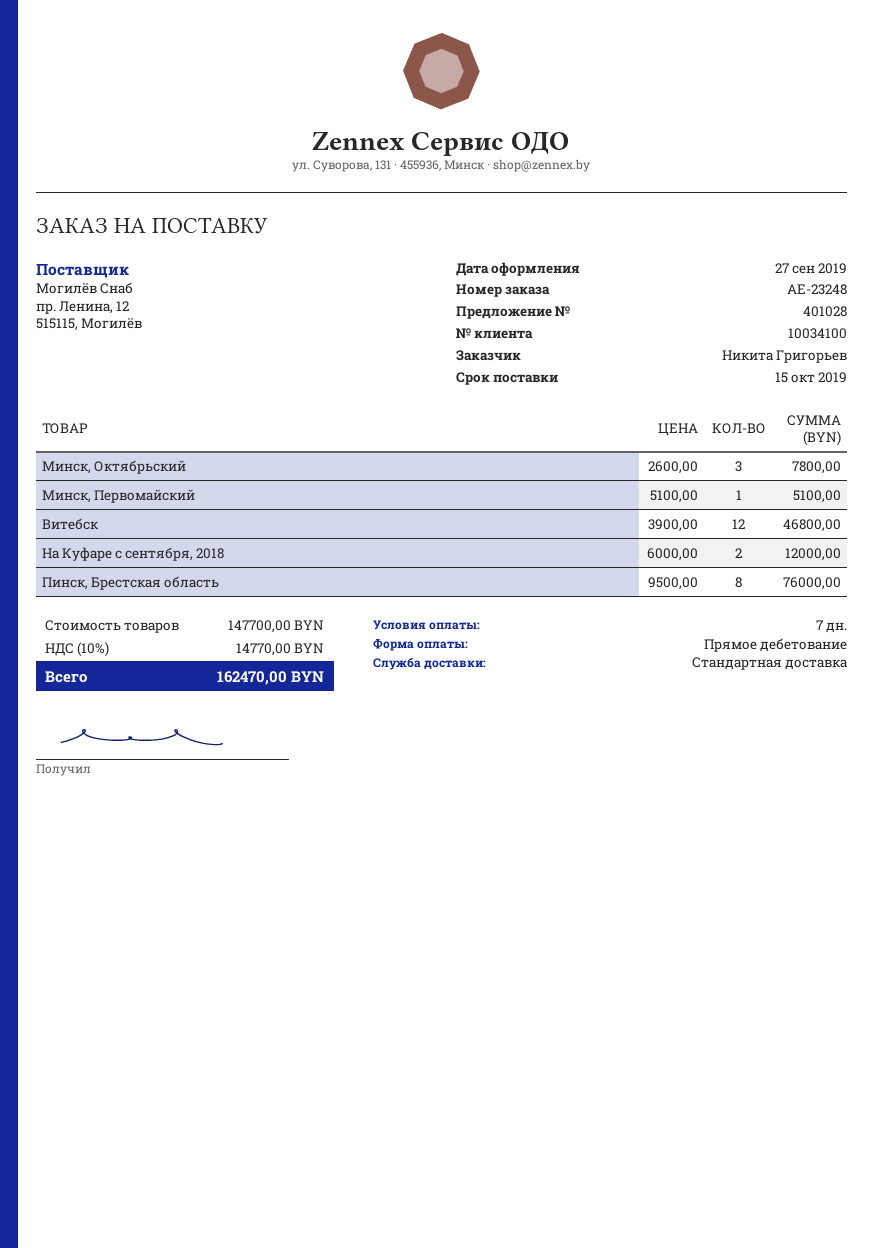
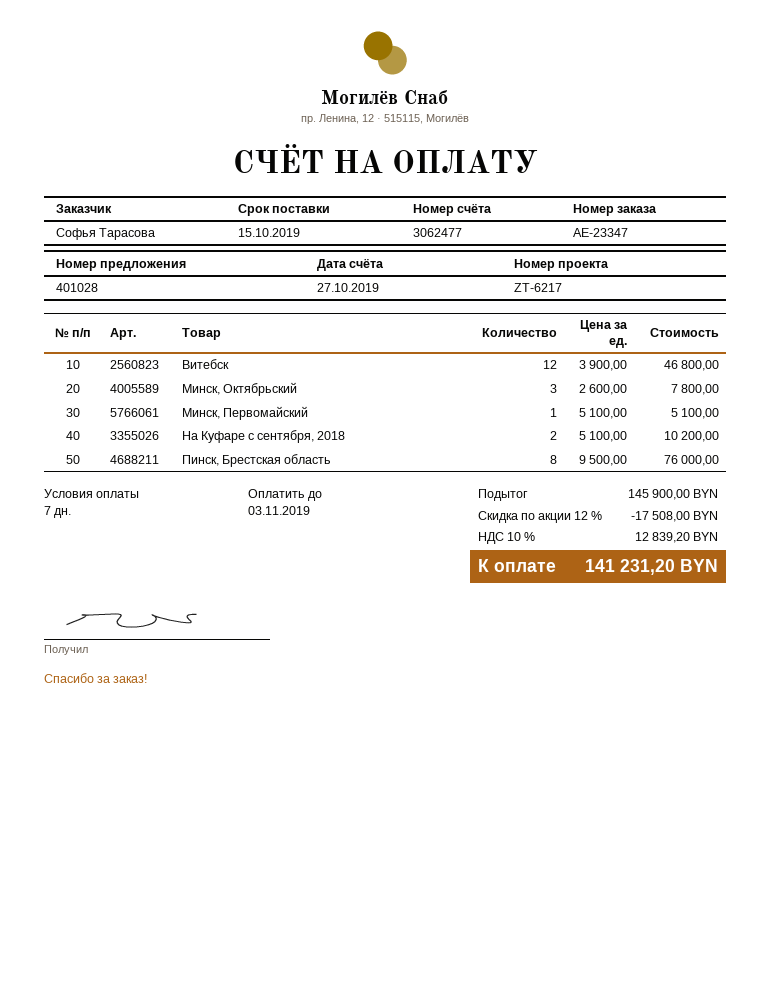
order number: AE-23248 -> AE-23347
ordered by: Никита Григорьев -> Софья Тарасова
На Куфаре с сентября, 2018: 2 x 6000.00 = 12000.00 -> 2 x 5100.00 = 10200.00
subtotal: 147700.00 -> 145900.00
discount: none -> 12% = 17508.00
tax: 10% = 14770.00 -> 10% = 12839.20
total: 162470.00 -> 141231.20

